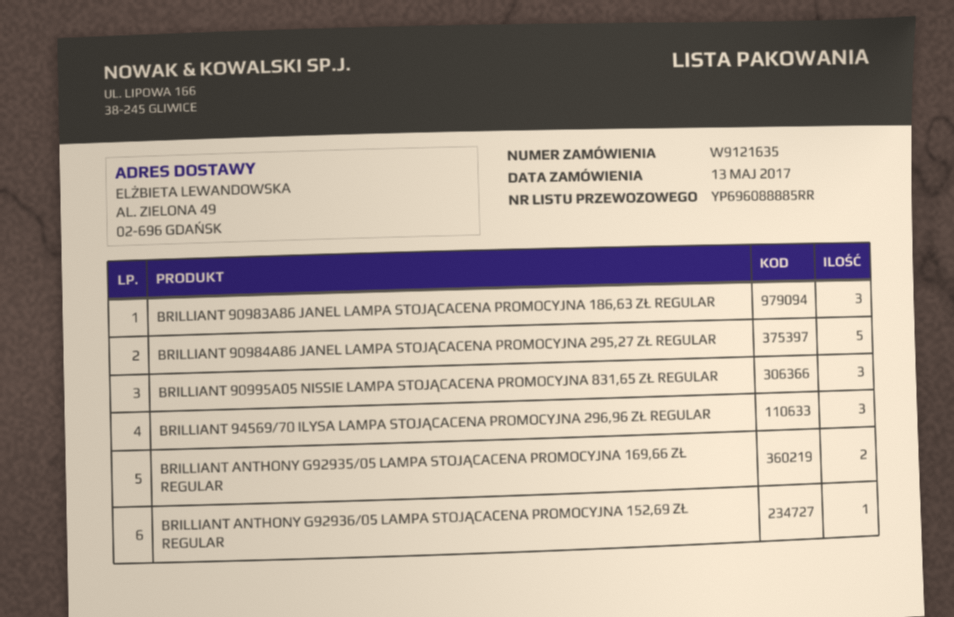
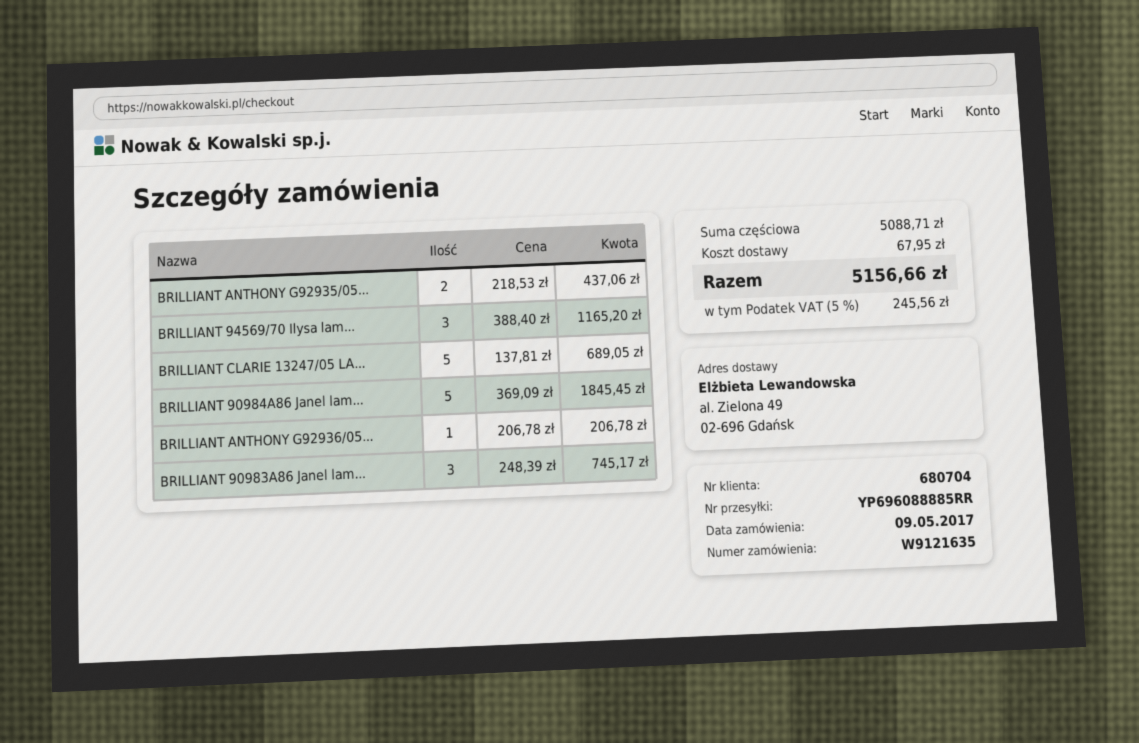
order date: 2017-05-13 -> 2017-05-09
BRILLIANT 90995A05 NISSIE LAMPA STOJĄCACENA PROMOCYJNA 831,65 ZŁ REGULAR: 3 -> none
BRILLIANT CLARIE 13247/05 LA...: none -> 5

